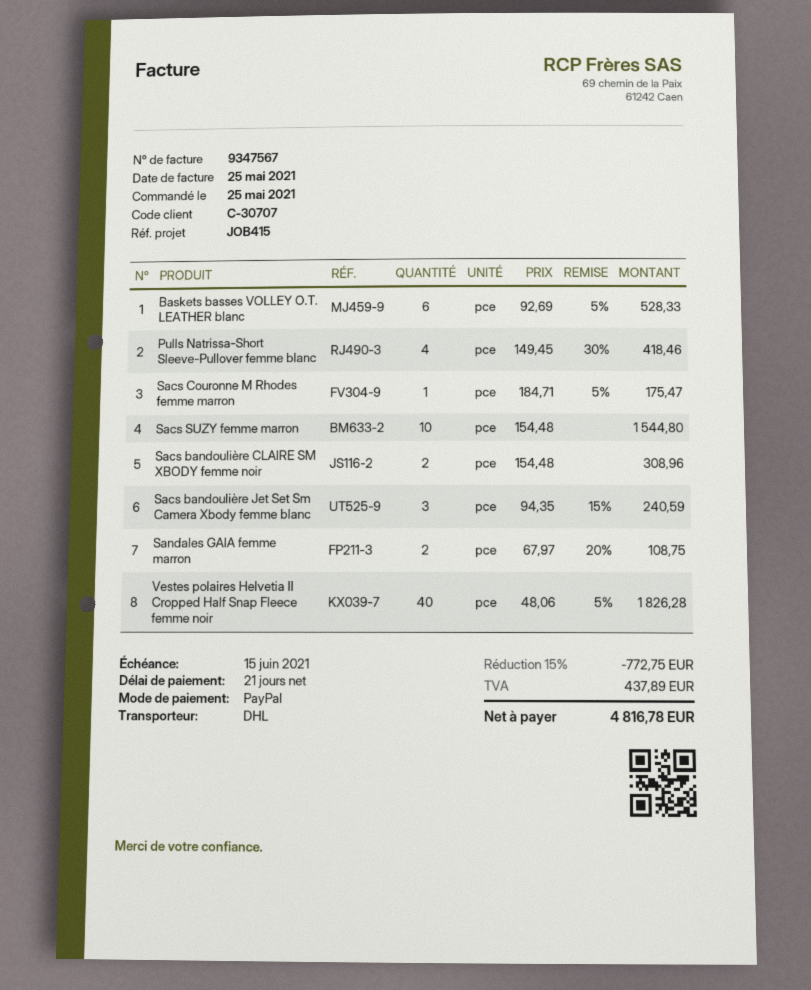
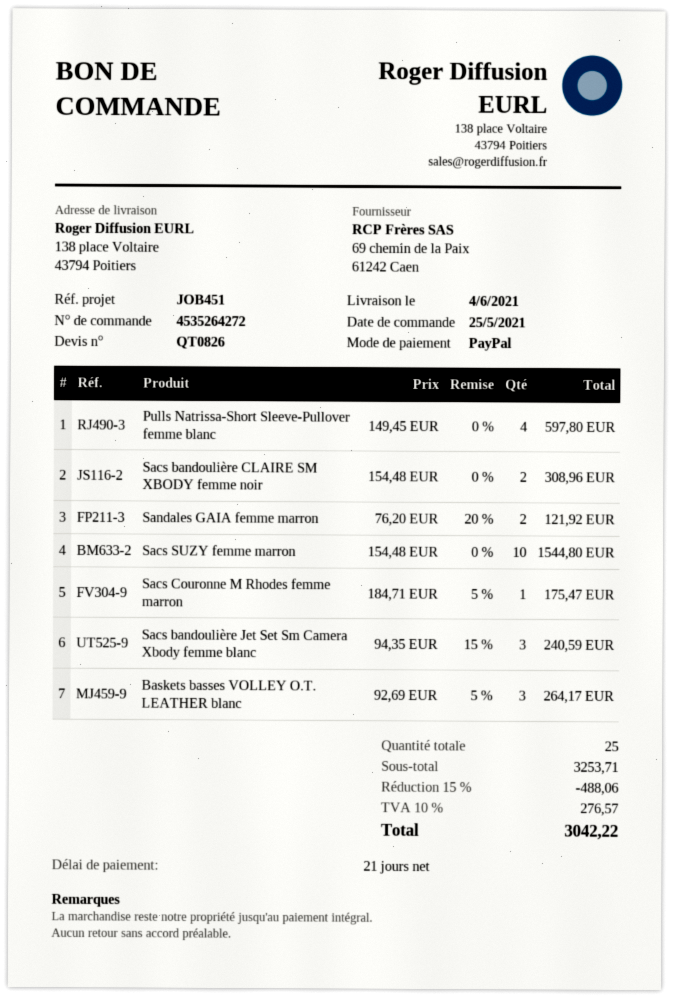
reference: JOB415 -> JOB451
Baskets basses VOLLEY O.T. LEATHER blanc: 6 x 92.69 - 5% = 528.33 -> 3 x 92.69 - 5% = 264.17
Pulls Natrissa-Short Sleeve-Pullover femme blanc: 4 x 149.45 - 30% = 418.46 -> 4 x 149.45 = 597.80
Sandales GAIA femme marron: 2 x 67.97 - 20% = 108.75 -> 2 x 76.20 - 20% = 121.92
Vestes polaires Helvetia II Cropped Half Snap Fleece femme noir: 40 x 48.06 - 5% = 1826.28 -> none
discount: 15% = 772.75 -> 15% = 488.06
tax: 437.89 -> 276.57
total: 4816.78 -> 3042.22

